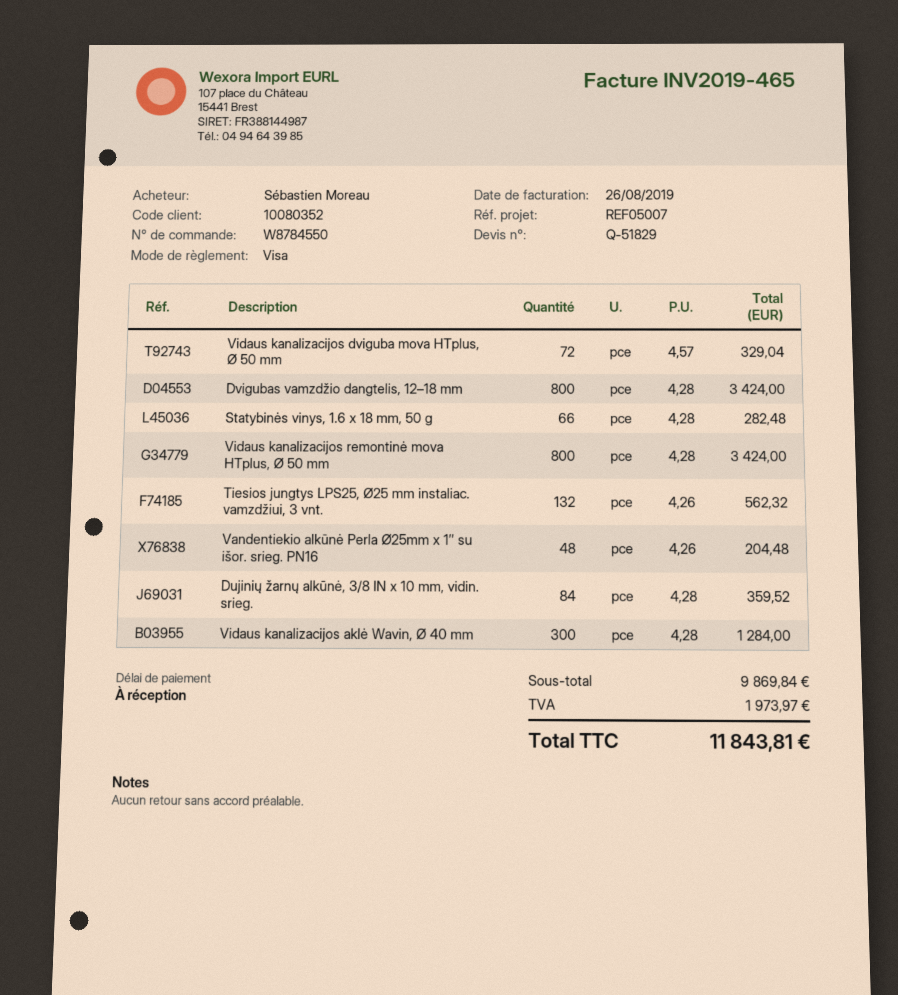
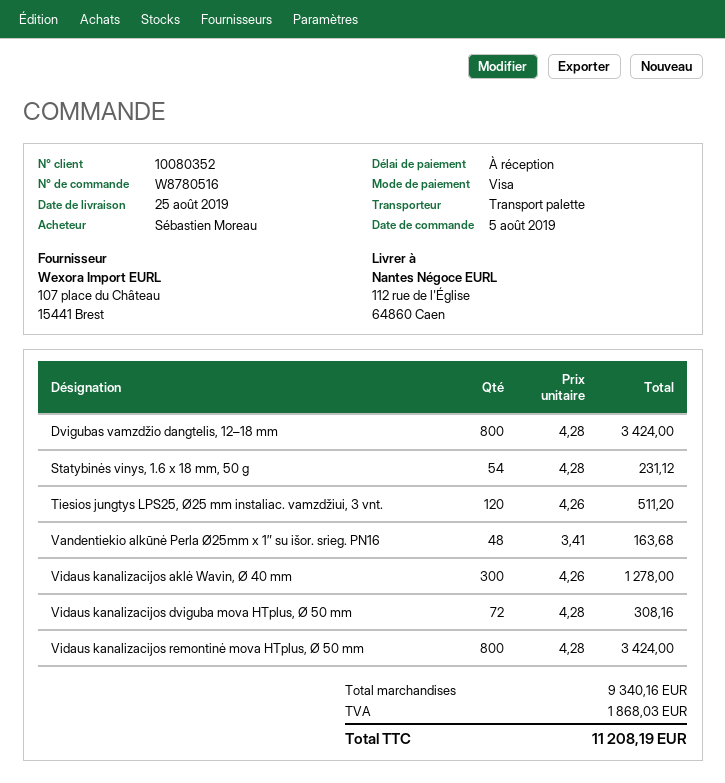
order number: W8784550 -> W8780516
Vidaus kanalizacijos dviguba mova HTplus, Ø 50 mm: 72 x 4.57 = 329.04 -> 72 x 4.28 = 308.16
Statybinės vinys, 1.6 x 18 mm, 50 g: 66 x 4.28 = 282.48 -> 54 x 4.28 = 231.12
Tiesios jungtys LPS25, Ø25 mm instaliac. vamzdžiui, 3 vnt.: 132 x 4.26 = 562.32 -> 120 x 4.26 = 511.20
Vandentiekio alkūnė Perla Ø25mm x 1″ su išor. srieg. PN16: 48 x 4.26 = 204.48 -> 48 x 3.41 = 163.68
Dujinių žarnų alkūnė, 3/8 IN x 10 mm, vidin. srieg.: 84 x 4.28 = 359.52 -> none
Vidaus kanalizacijos aklė Wavin, Ø 40 mm: 300 x 4.28 = 1284.00 -> 300 x 4.26 = 1278.00
subtotal: 9869.84 -> 9340.16
tax: 1973.97 -> 1868.03
total: 11843.81 -> 11208.19

